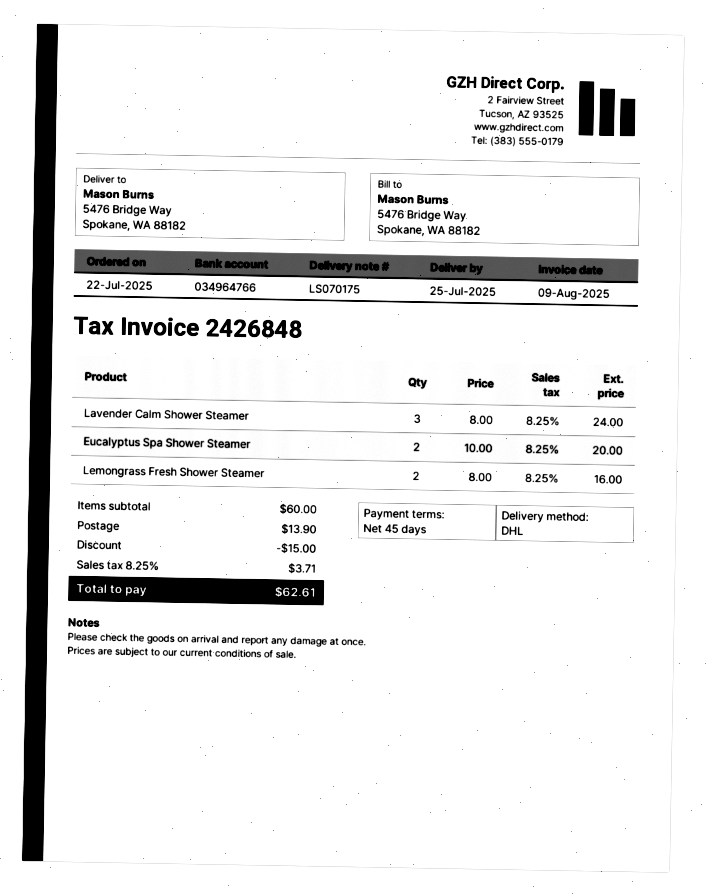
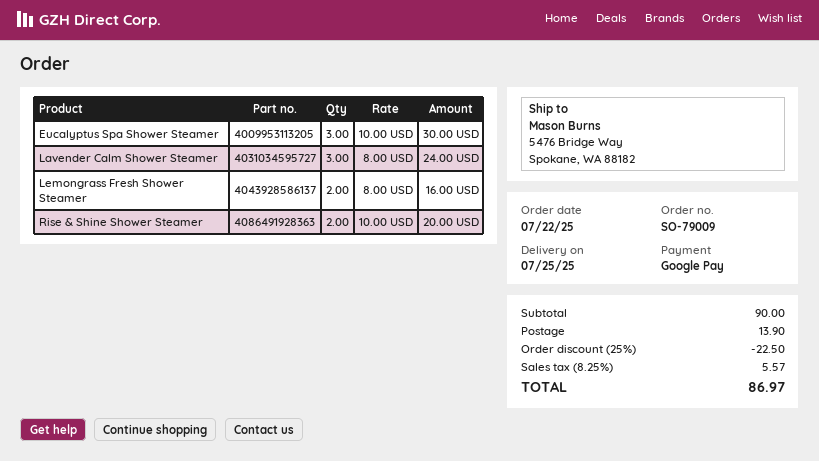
Eucalyptus Spa Shower Steamer: 2 x 10.00 = 20.00 -> 3 x 10.00 = 30.00
Rise & Shine Shower Steamer: none -> 2 x 10.00 = 20.00
subtotal: 60.00 -> 90.00
discount: 15.00 -> 22.50
tax: 8.25% = 3.71 -> 8.25% = 5.57
total: 62.61 -> 86.97

